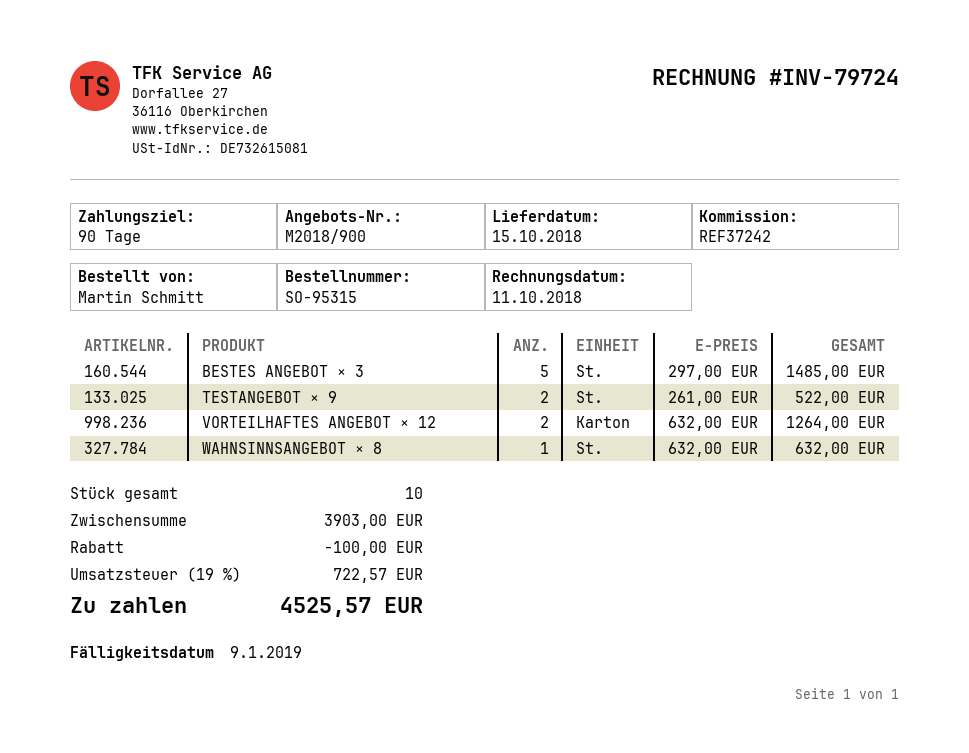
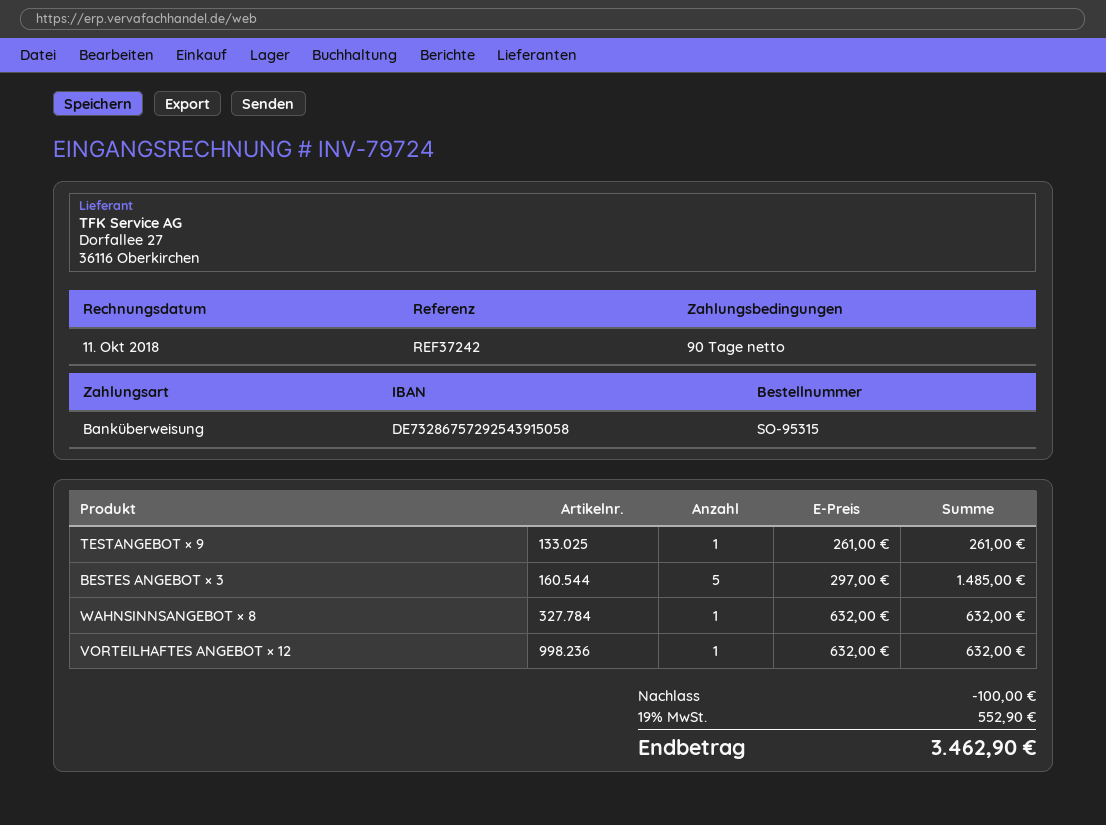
TESTANGEBOT × 9: 2 x 261.00 = 522.00 -> 1 x 261.00 = 261.00
VORTEILHAFTES ANGEBOT × 12: 2 x 632.00 = 1264.00 -> 1 x 632.00 = 632.00
tax: 19% = 722.57 -> 19% = 552.90
total: 4525.57 -> 3462.90

